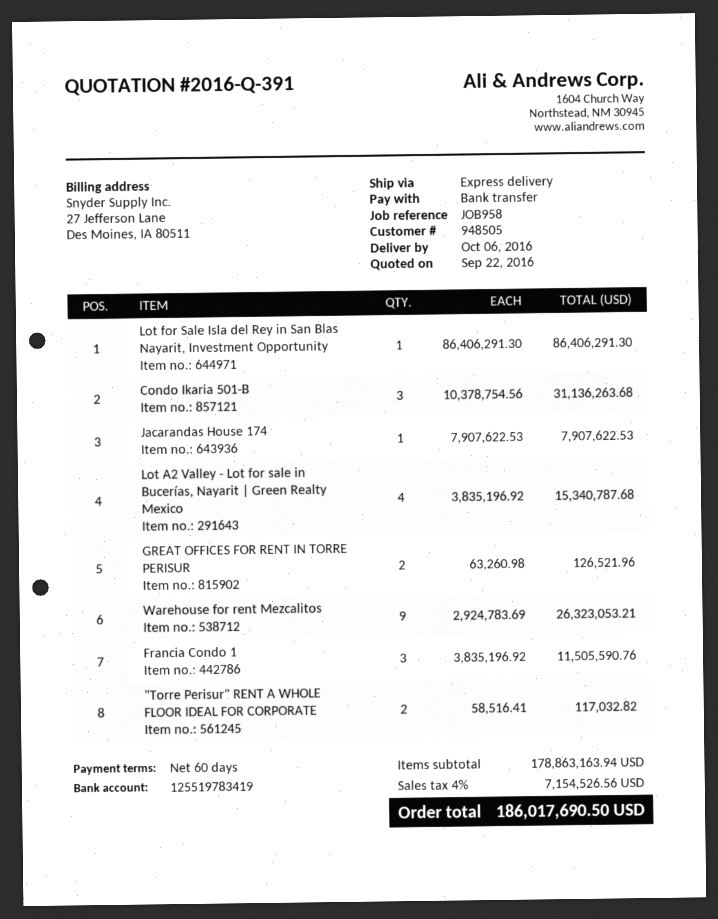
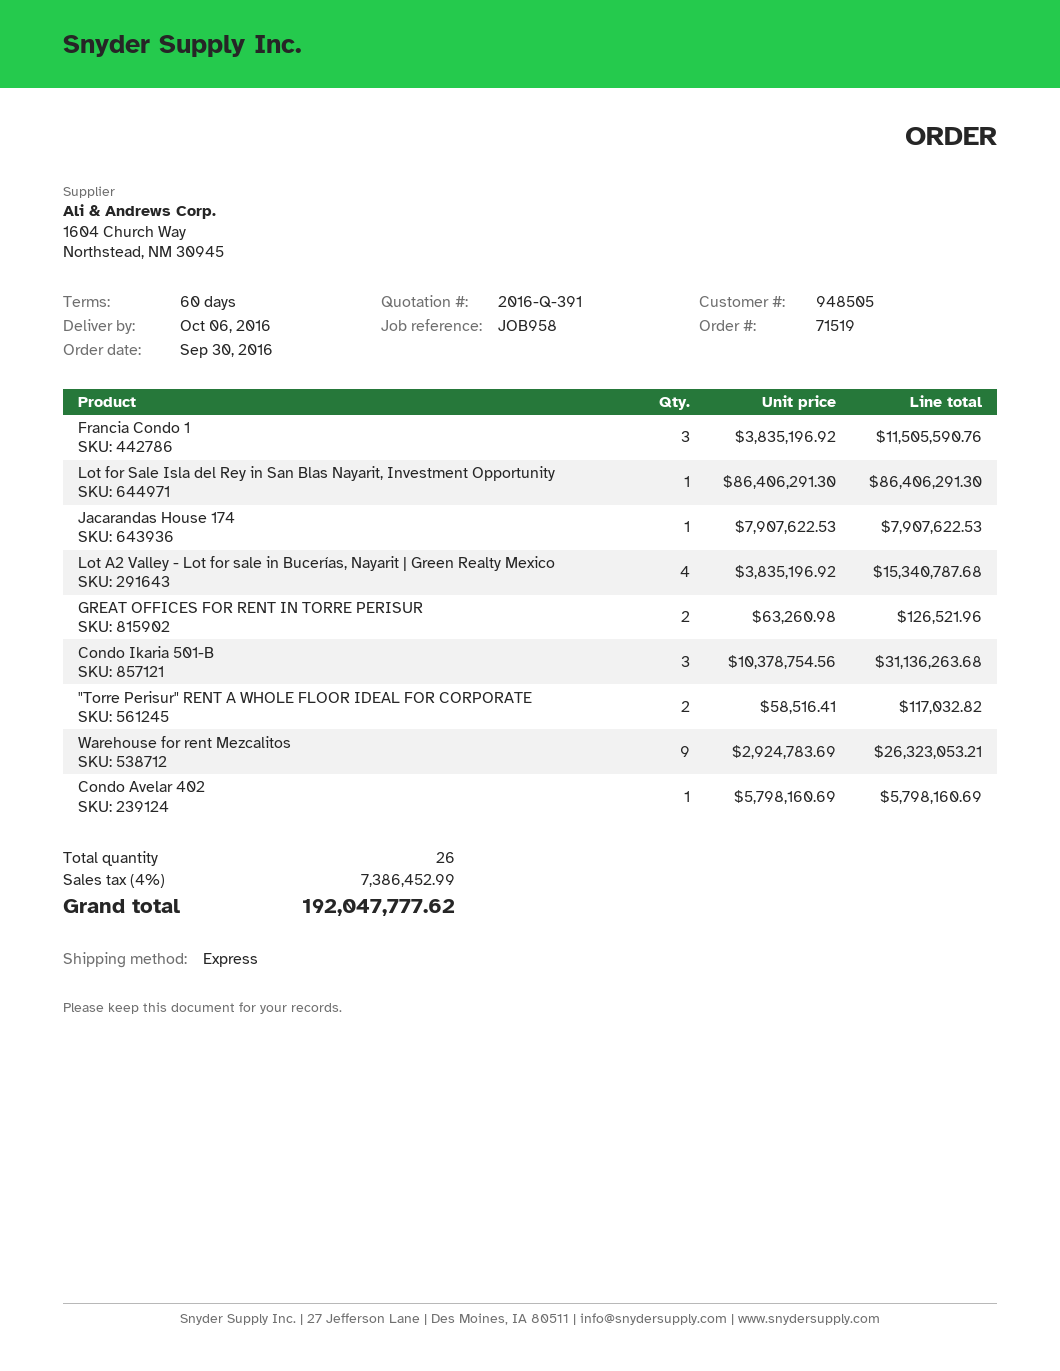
Condo Avelar 402: none -> 1 x 5798160.69 = 5798160.69
tax: 4% = 7154526.56 -> 4% = 7386452.99
total: 186017690.50 -> 192047777.62

